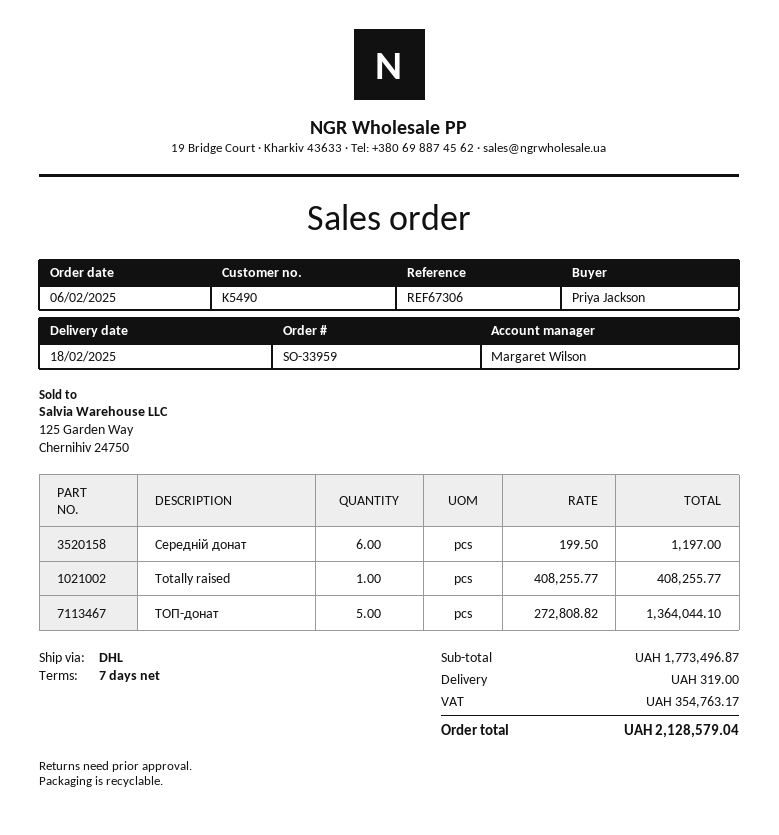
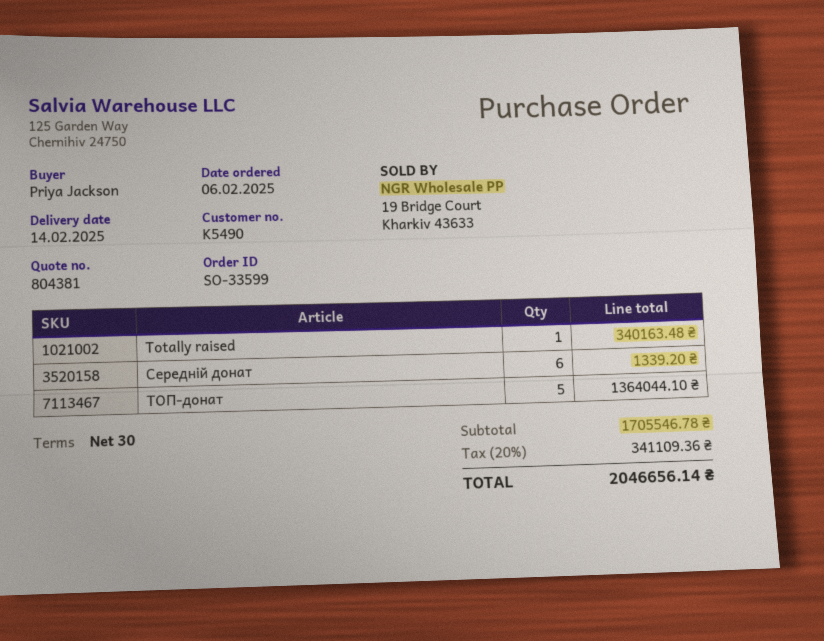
order number: SO-33959 -> SO-33599
delivery date: 2025-02-18 -> 2025-02-14
payment terms: 7 days -> 30 days
Середній донат: 6 for 1197.00 -> 6 for 1339.20
Totally raised: 1 for 408255.77 -> 1 for 340163.48
subtotal: 1773496.87 -> 1705546.78
shipping: 319.00 -> none
tax: 354763.17 -> 341109.36
total: 2128579.04 -> 2046656.14

